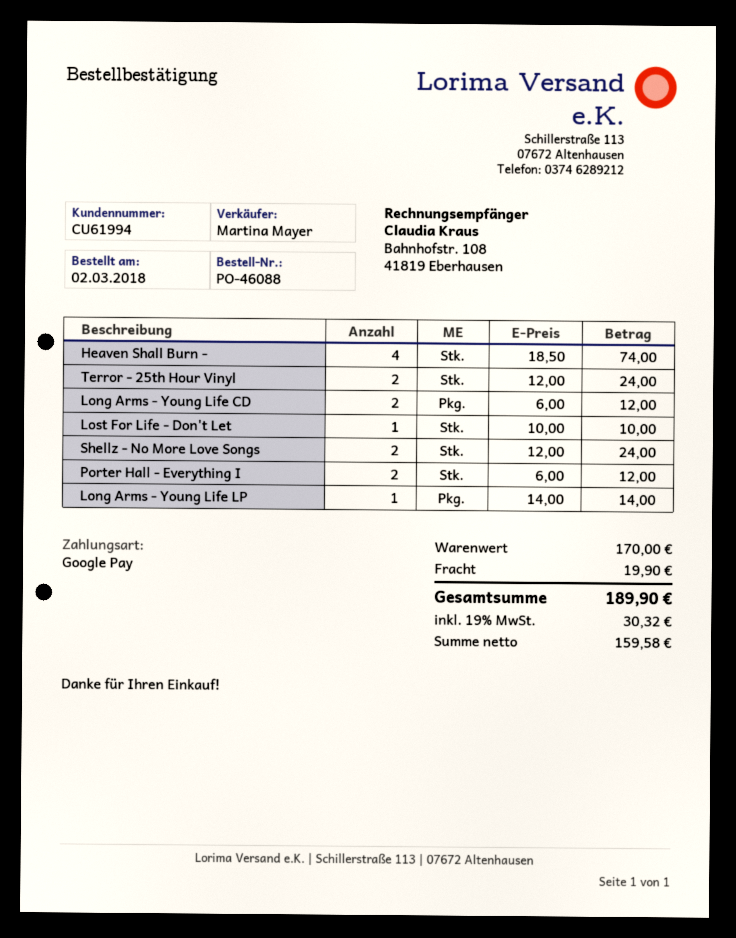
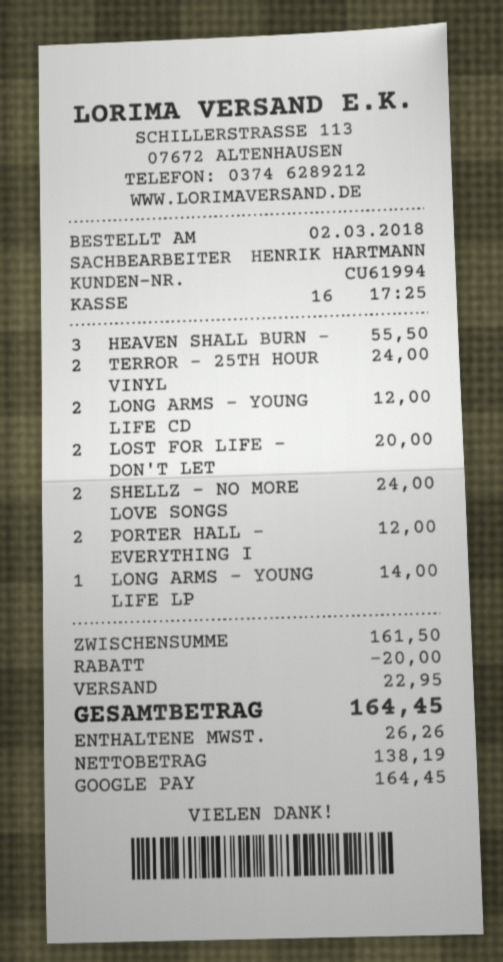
sales rep: Martina Mayer -> HENRIK HARTMANN
Heaven Shall Burn -: 4 for 74.00 -> 3 for 55.50
Lost For Life - Don't Let: 1 for 10.00 -> 2 for 20.00
subtotal: 170.00 -> 161.50
discount: none -> 20.00
shipping: 19.90 -> 22.95
net: 159.58 -> 138.19
tax: 30.32 -> 26.26
total: 189.90 -> 164.45

